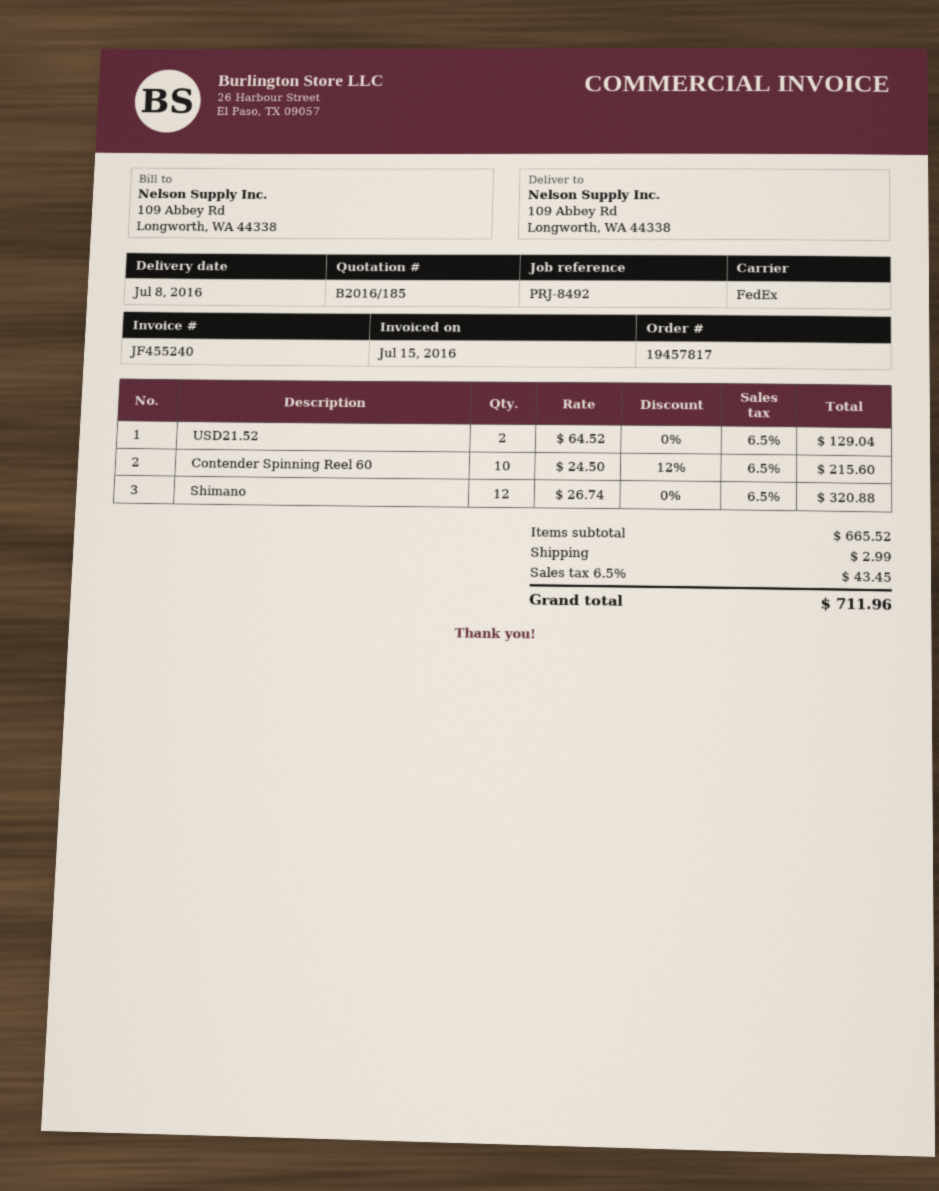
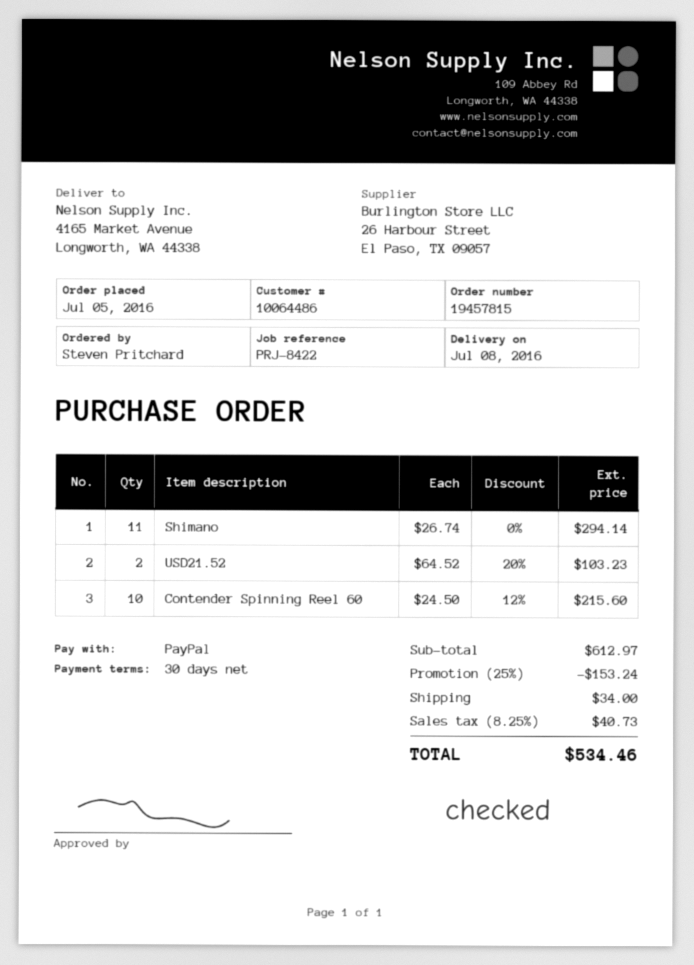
order number: 19457817 -> 19457815
reference: PRJ-8492 -> PRJ-8422
ship to: 109 Abbey Rd, Longworth, WA 44338 -> 4165 Market Avenue, Longworth, WA 44338
USD21.52: 2 x 64.52 = 129.04 -> 2 x 64.52 - 20% = 103.23
Shimano: 12 x 26.74 = 320.88 -> 11 x 26.74 = 294.14
subtotal: 665.52 -> 612.97
discount: none -> 25% = 153.24
shipping: 2.99 -> 34.00
tax: 6.5% = 43.45 -> 8.25% = 40.73
total: 711.96 -> 534.46

